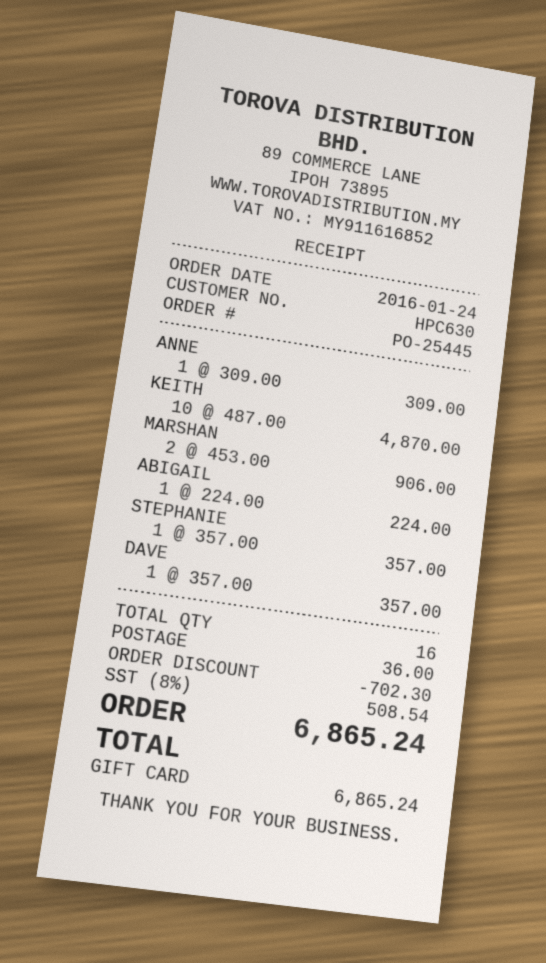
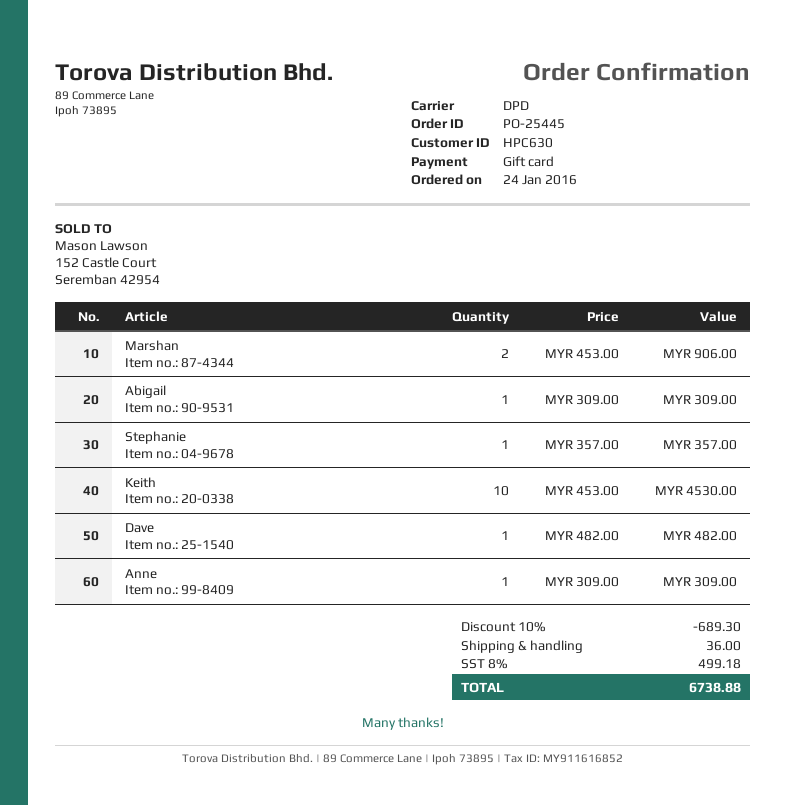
KEITH: 10 x 487.00 = 4870.00 -> 10 x 453.00 = 4530.00
ABIGAIL: 1 x 224.00 = 224.00 -> 1 x 309.00 = 309.00
DAVE: 1 x 357.00 = 357.00 -> 1 x 482.00 = 482.00
discount: 702.30 -> 689.30
tax: 8% = 508.54 -> 8% = 499.18
total: 6865.24 -> 6738.88

